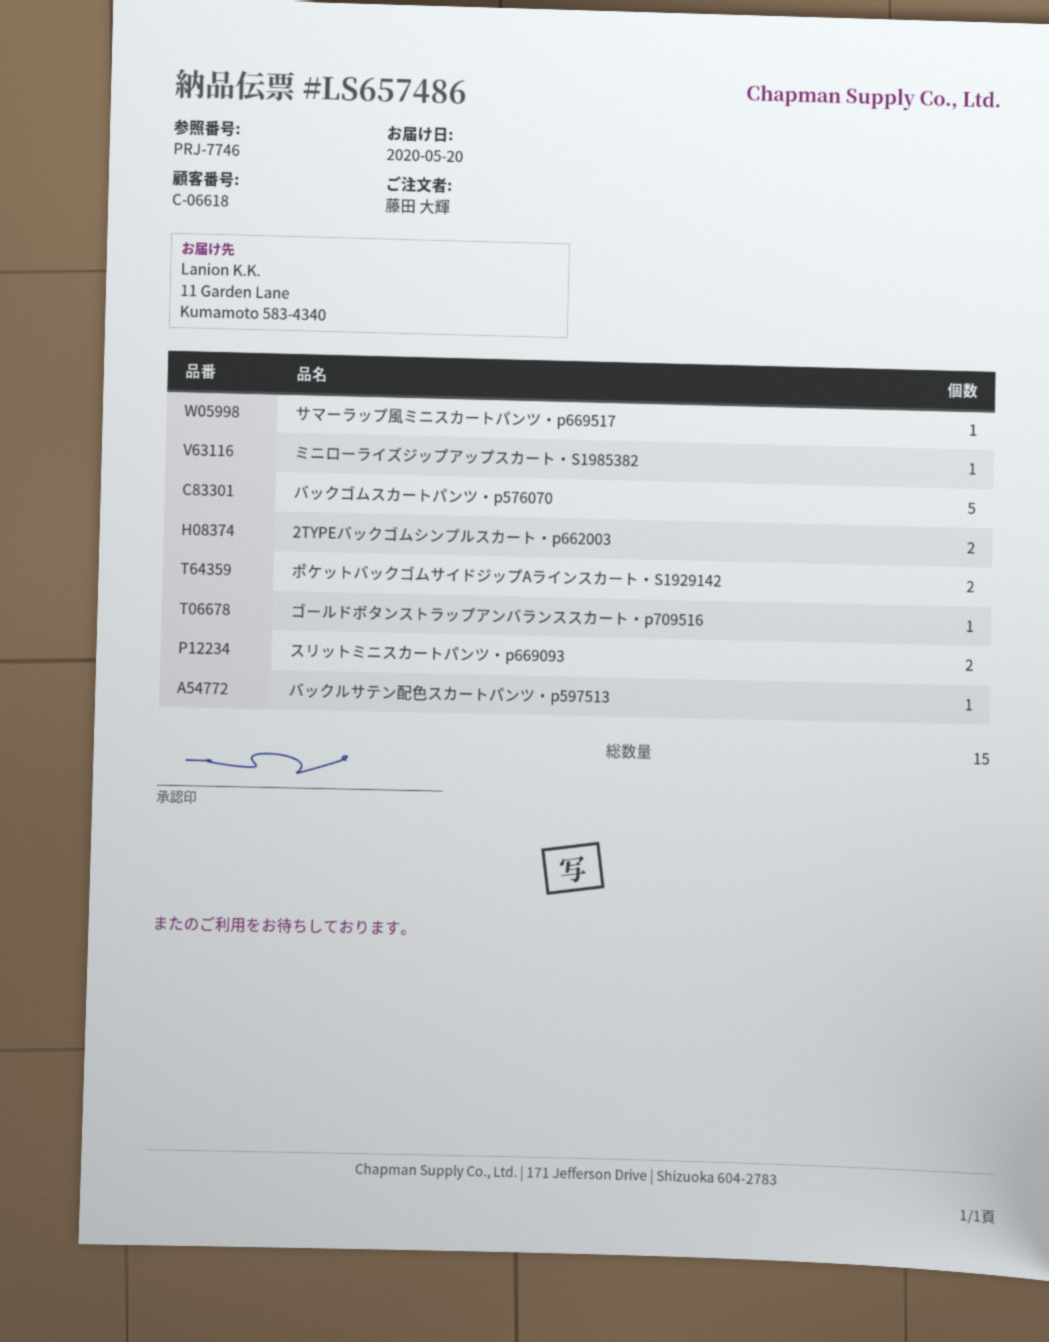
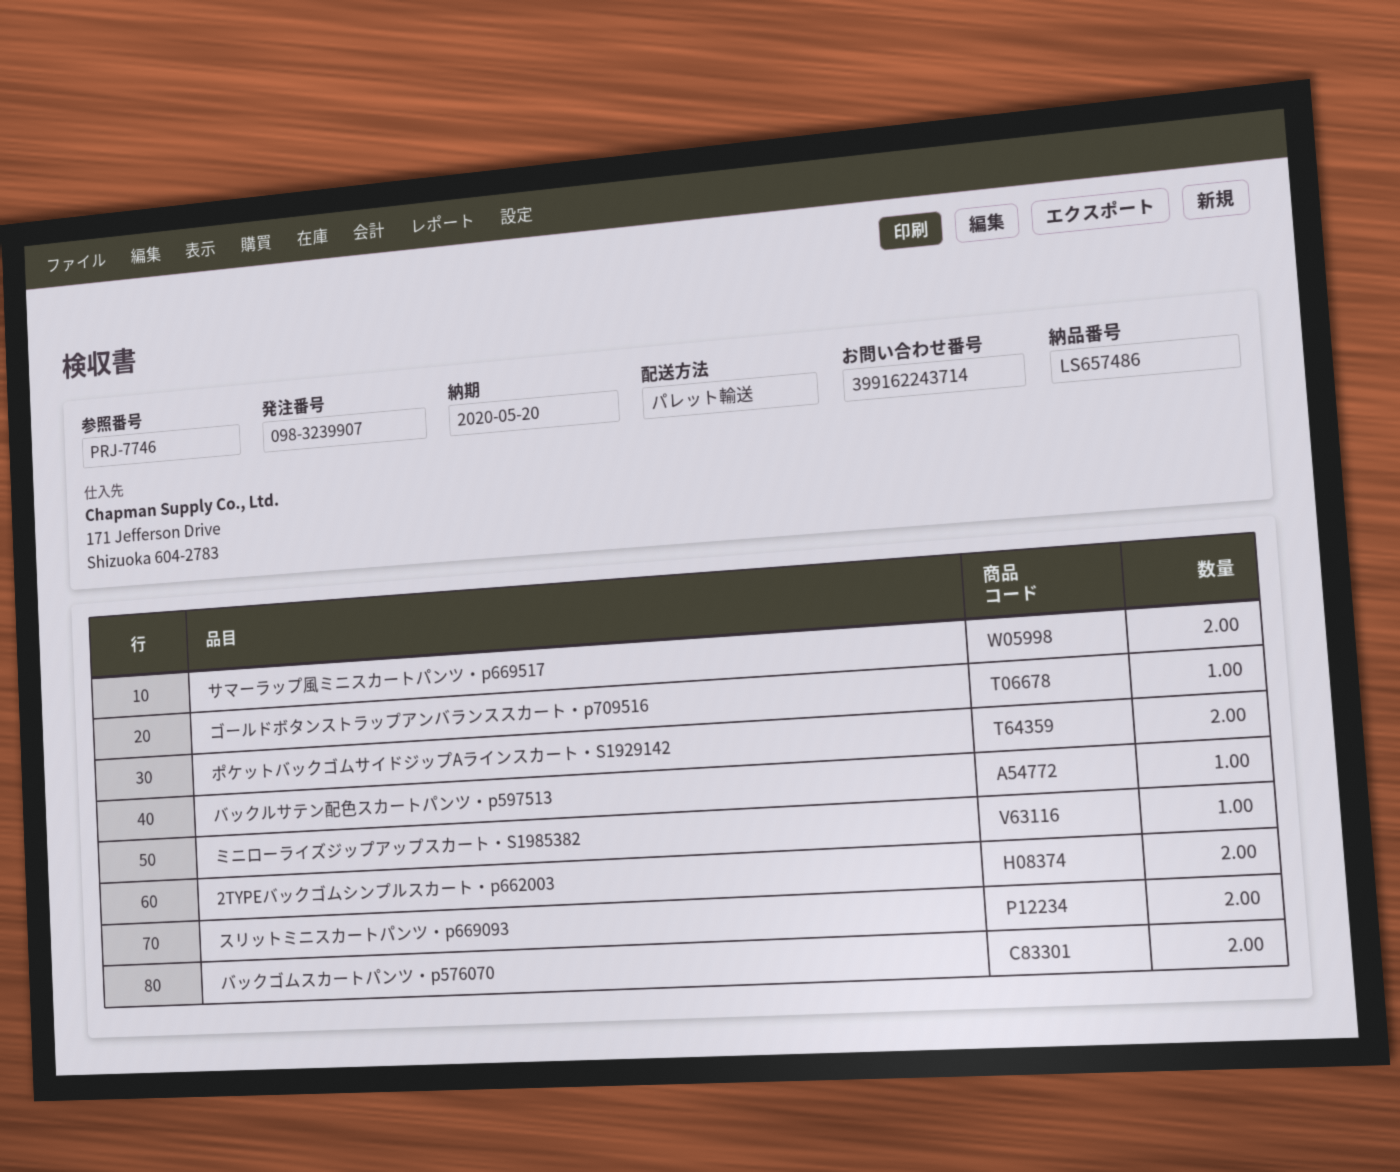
サマーラップ風ミニスカートパンツ・p669517: 1 -> 2
バックゴムスカートパンツ・p576070: 5 -> 2

